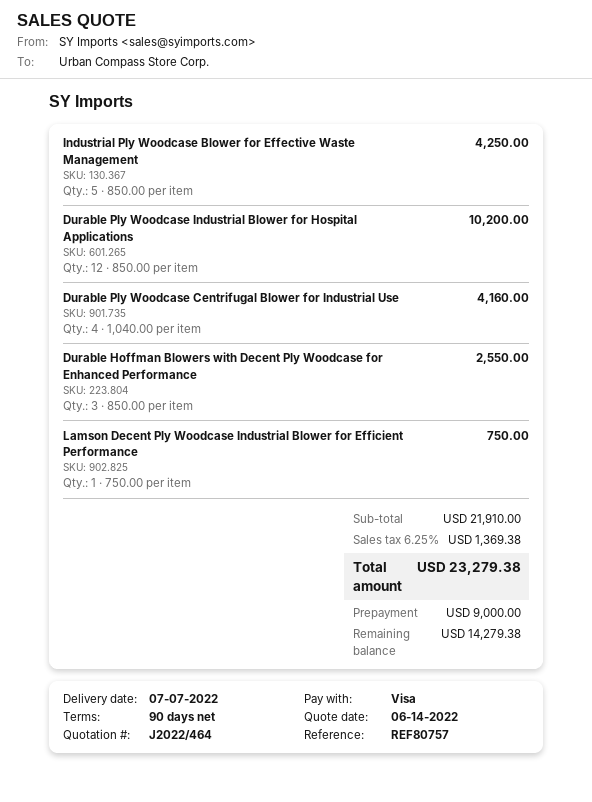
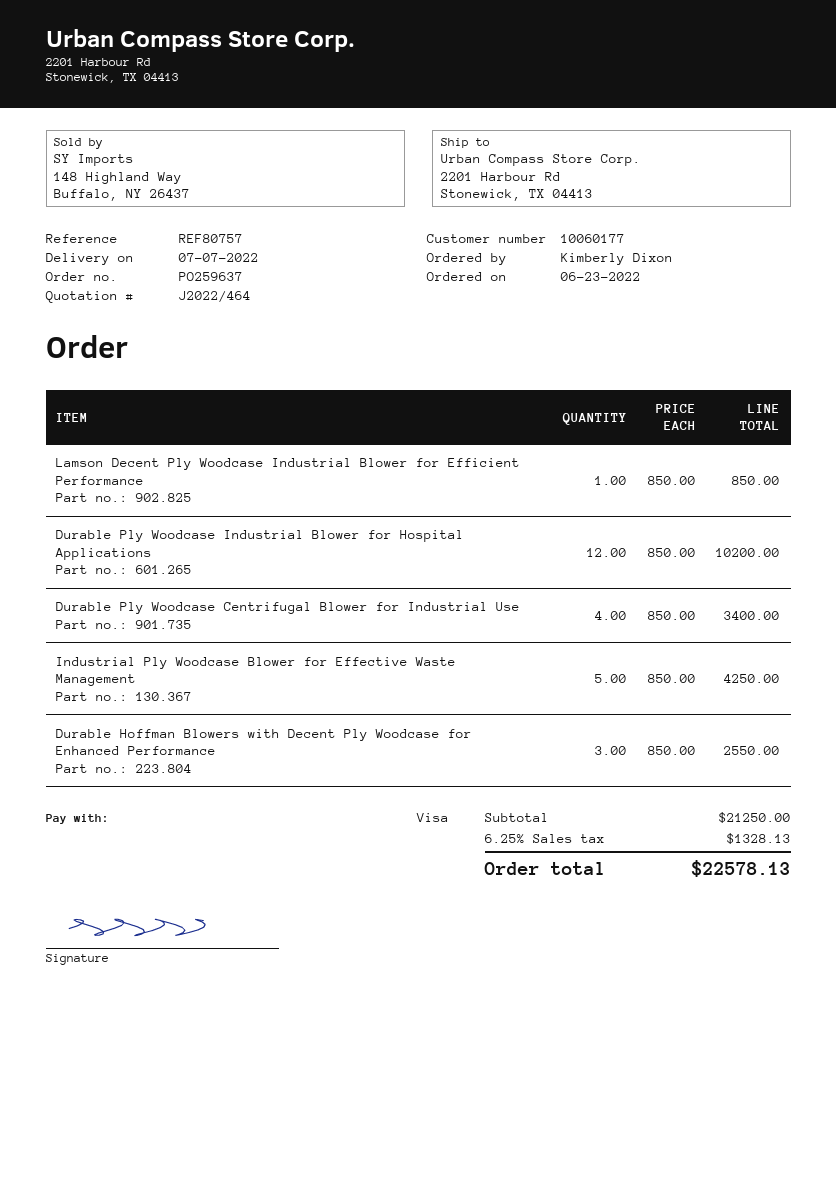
Durable Ply Woodcase Centrifugal Blower for Industrial Use: 4 x 1040.00 = 4160.00 -> 4 x 850.00 = 3400.00
Lamson Decent Ply Woodcase Industrial Blower for Efficient Performance: 1 x 750.00 = 750.00 -> 1 x 850.00 = 850.00
subtotal: 21910.00 -> 21250.00
tax: 6.25% = 1369.38 -> 6.25% = 1328.13
total: 23279.38 -> 22578.13

